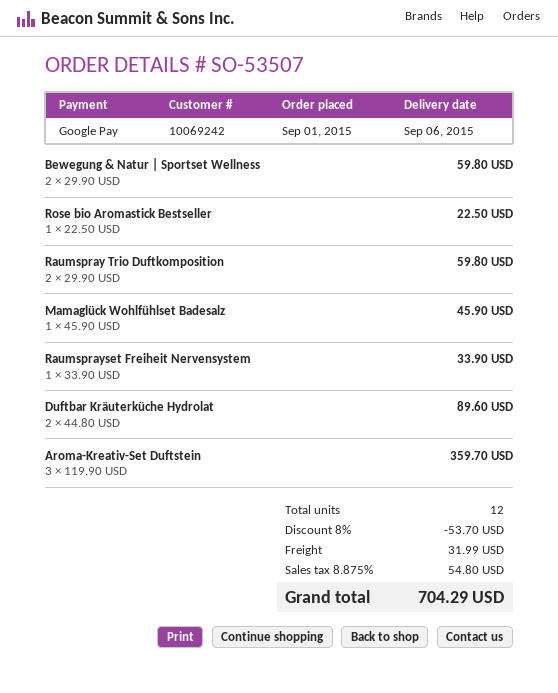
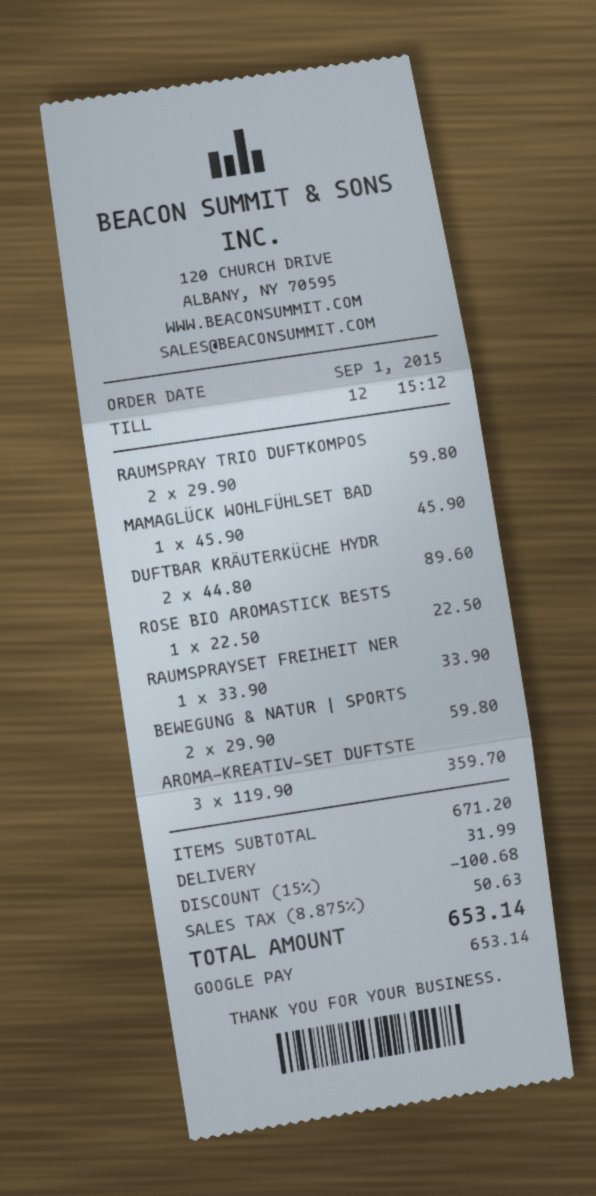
discount: 8% = 53.70 -> 15% = 100.68
tax: 8.875% = 54.80 -> 8.875% = 50.63
total: 704.29 -> 653.14

